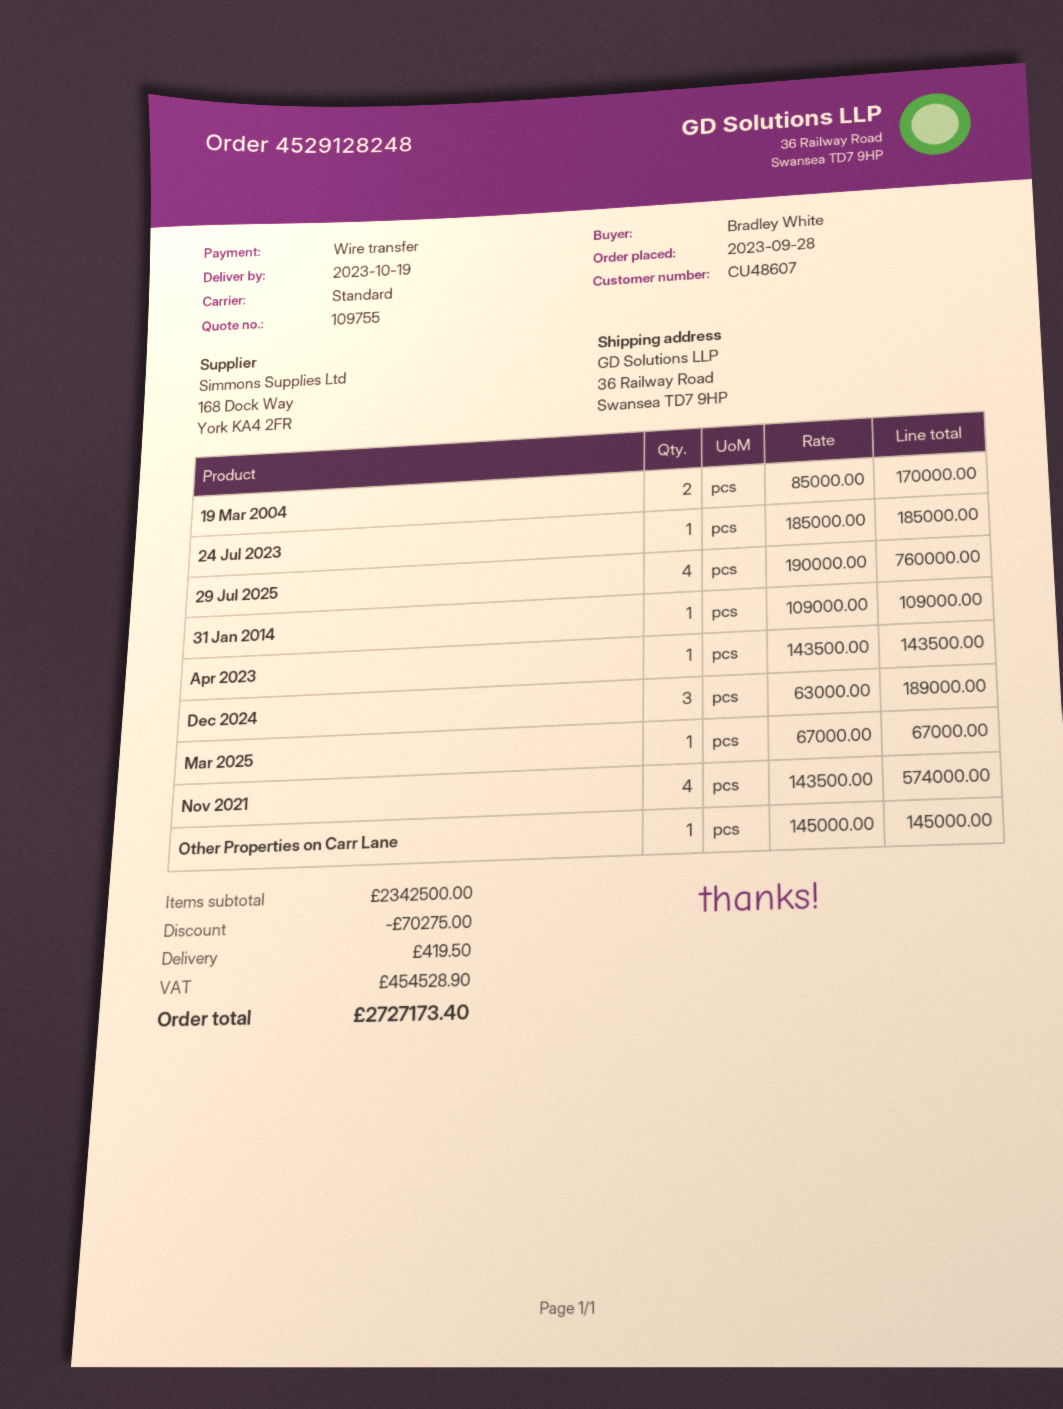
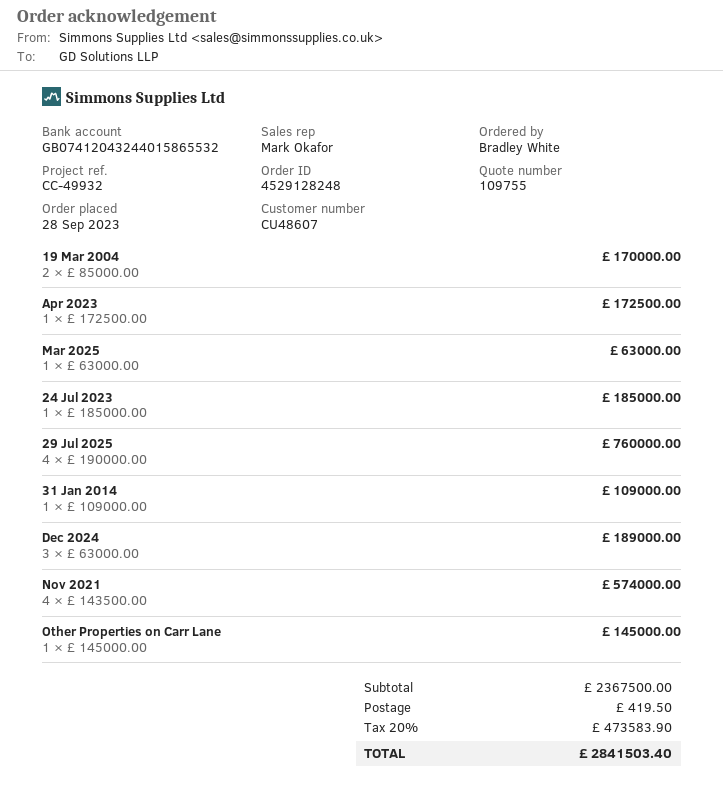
Apr 2023: 1 x 143500.00 = 143500.00 -> 1 x 172500.00 = 172500.00
Mar 2025: 1 x 67000.00 = 67000.00 -> 1 x 63000.00 = 63000.00
subtotal: 2342500.00 -> 2367500.00
discount: 70275.00 -> none
tax: 454528.90 -> 473583.90
total: 2727173.40 -> 2841503.40

